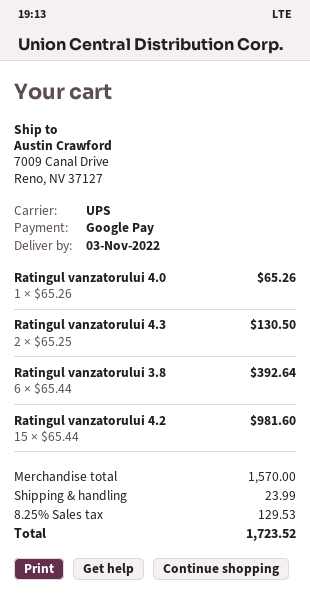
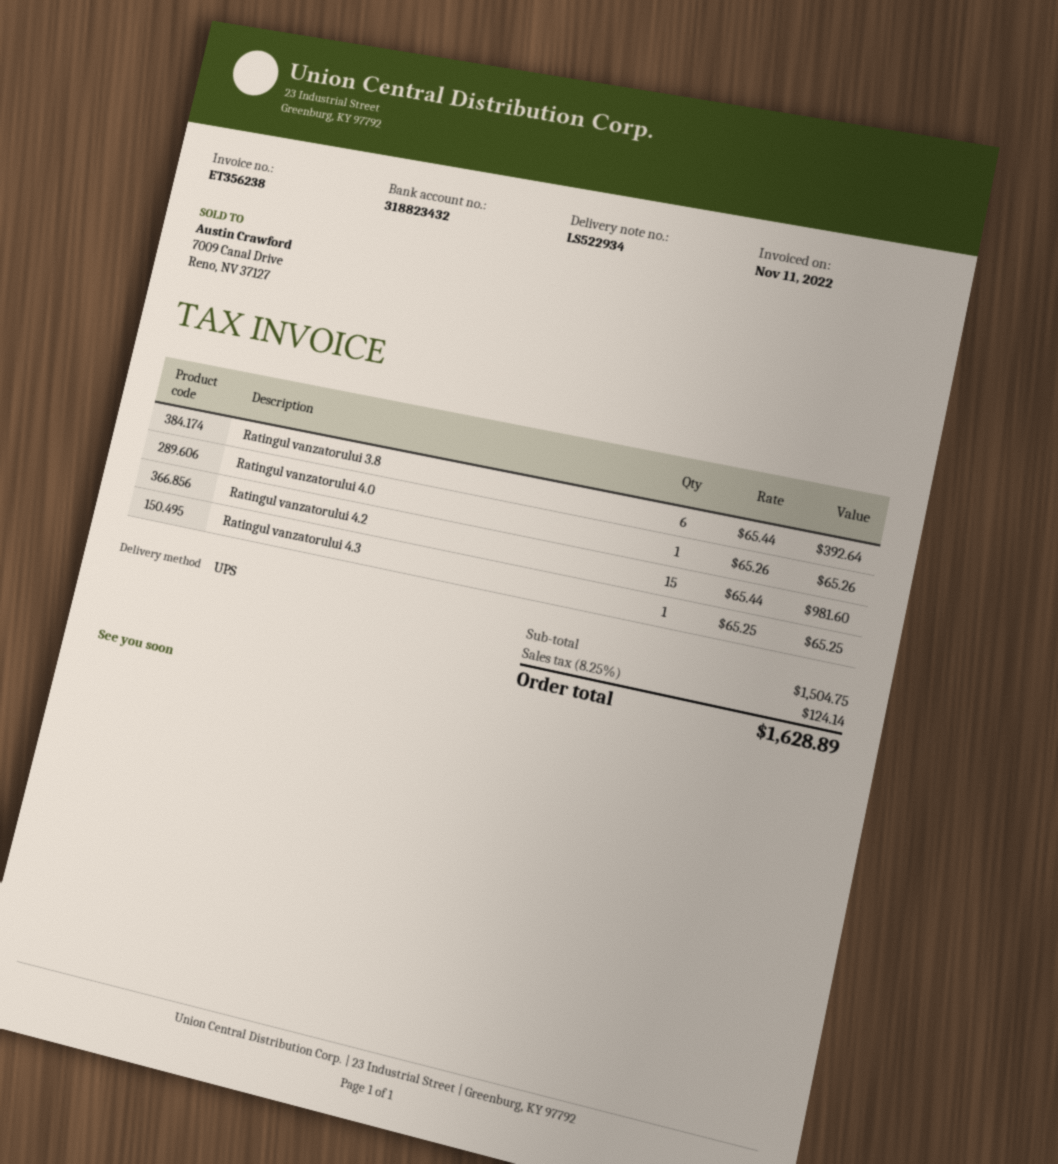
Ratingul vanzatorului 4.3: 2 x 65.25 = 130.50 -> 1 x 65.25 = 65.25
subtotal: 1570.00 -> 1504.75
shipping: 23.99 -> none
tax: 8.25% = 129.53 -> 8.25% = 124.14
total: 1723.52 -> 1628.89

